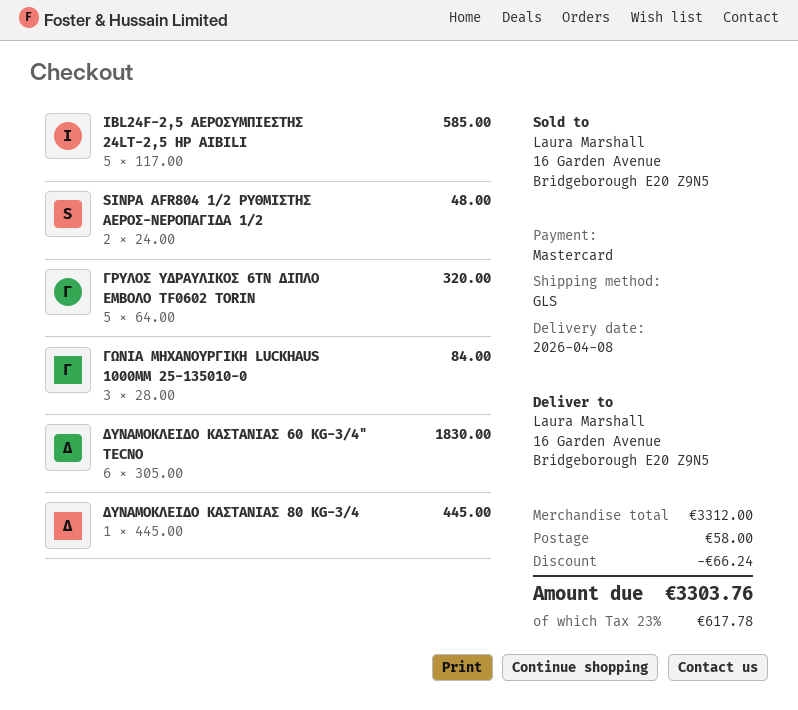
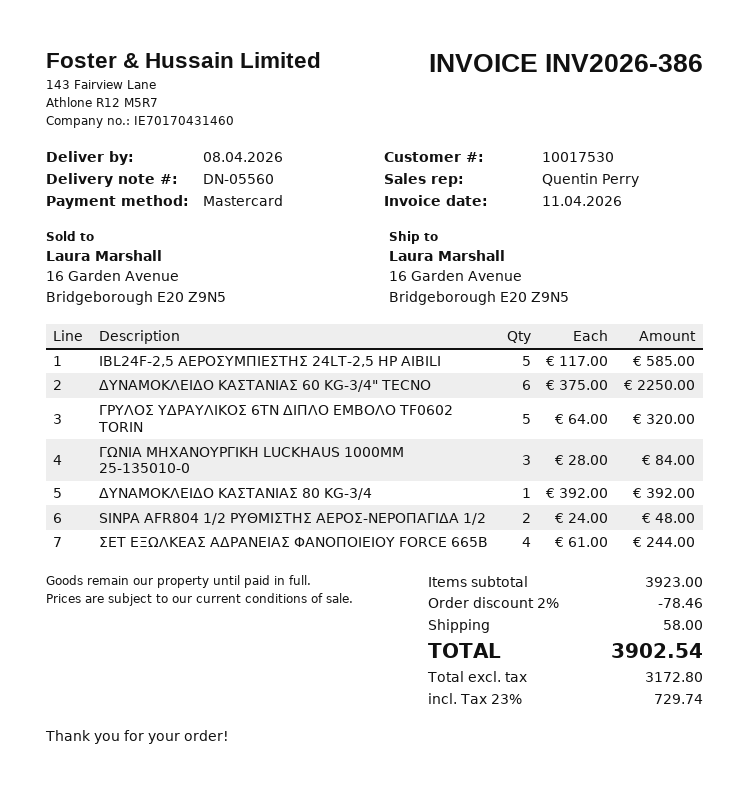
ΔΥΝΑΜΟΚΛΕΙΔΟ ΚΑΣΤΑΝΙΑΣ 60 ΚG-3/4" TECNO: 6 x 305.00 = 1830.00 -> 6 x 375.00 = 2250.00
ΔΥΝΑΜΟΚΛΕΙΔΟ ΚΑΣΤΑΝΙΑΣ 80 KG-3/4: 1 x 445.00 = 445.00 -> 1 x 392.00 = 392.00
ΣΕΤ ΕΞΩΛΚΕΑΣ ΑΔΡΑΝΕΙΑΣ ΦΑΝΟΠΟΙΕΙΟΥ FORCE 665B: none -> 4 x 61.00 = 244.00
subtotal: 3312.00 -> 3923.00
discount: 66.24 -> 78.46
tax: 23% = 617.78 -> 23% = 729.74
total: 3303.76 -> 3902.54

